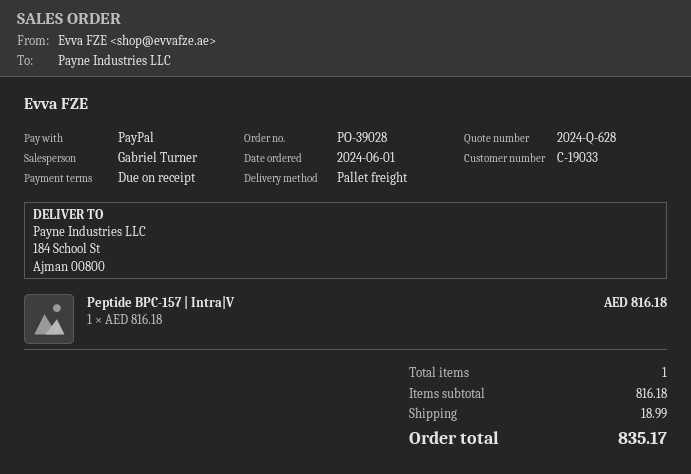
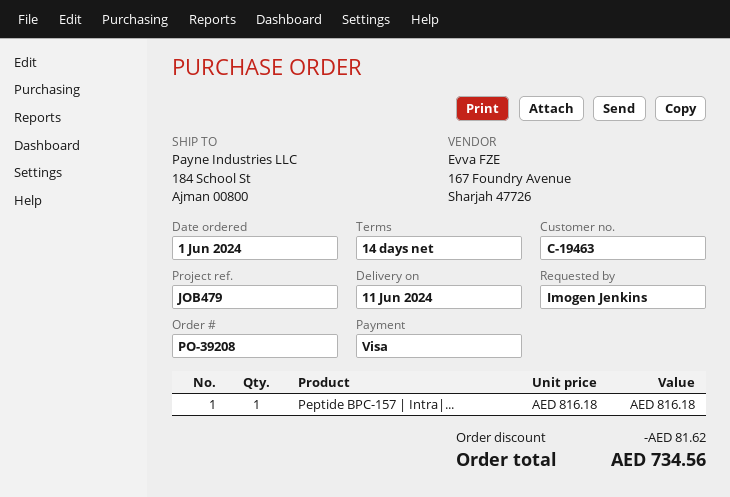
order number: PO-39028 -> PO-39208
payment terms: on receipt -> 14 days
customer number: C-19033 -> C-19463
payment method: PayPal -> Visa
discount: none -> 81.62
shipping: 18.99 -> none
total: 835.17 -> 734.56

